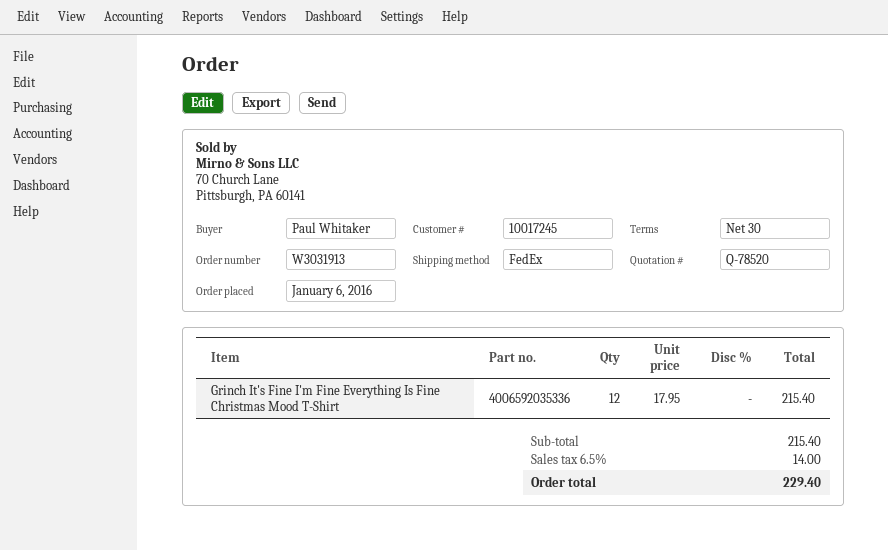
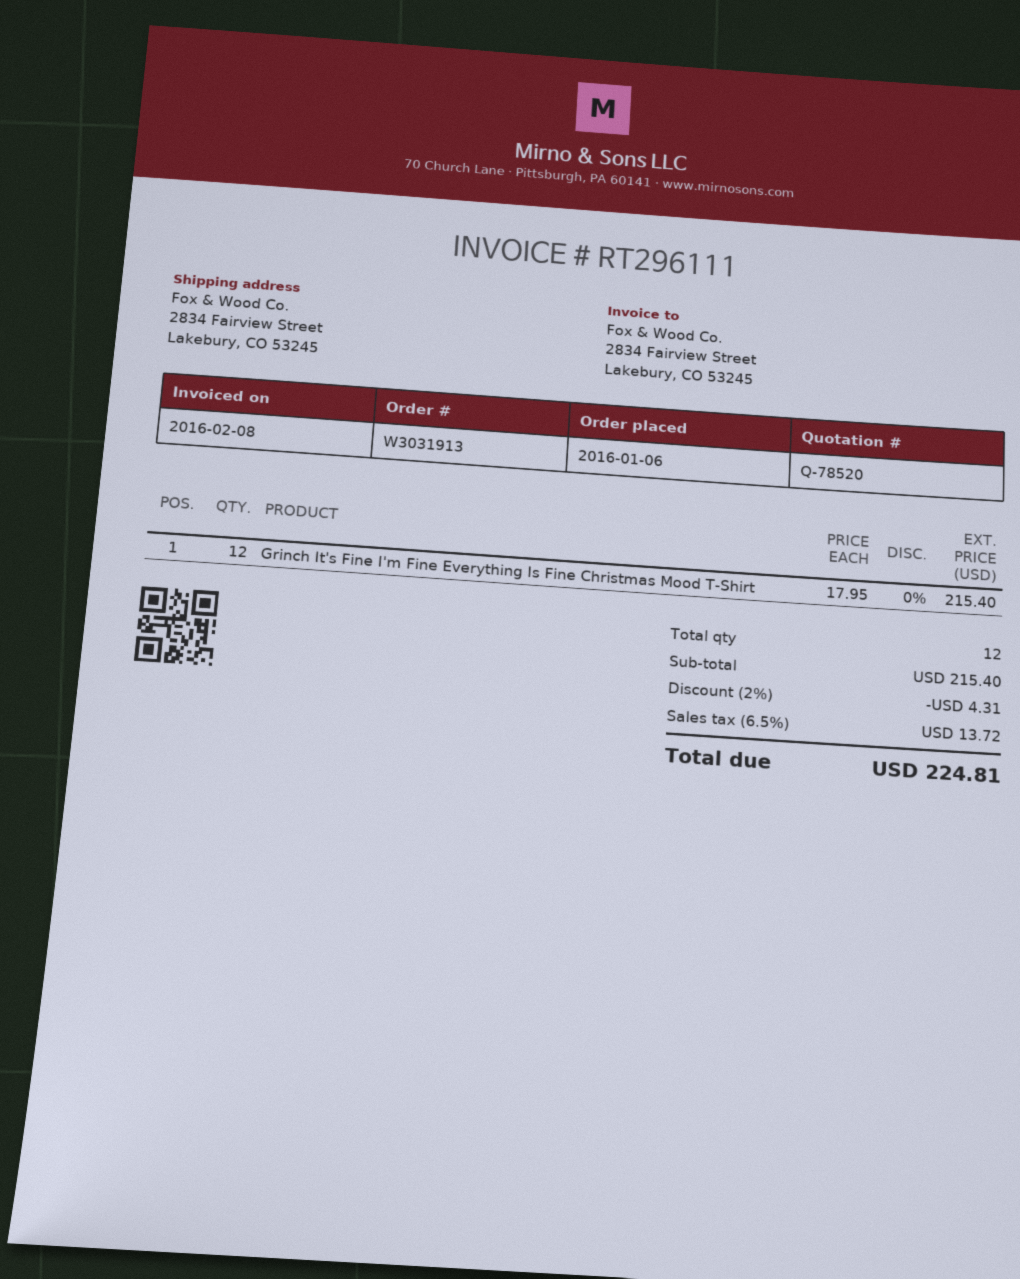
discount: none -> 2% = 4.31
tax: 6.5% = 14.00 -> 6.5% = 13.72
total: 229.40 -> 224.81

